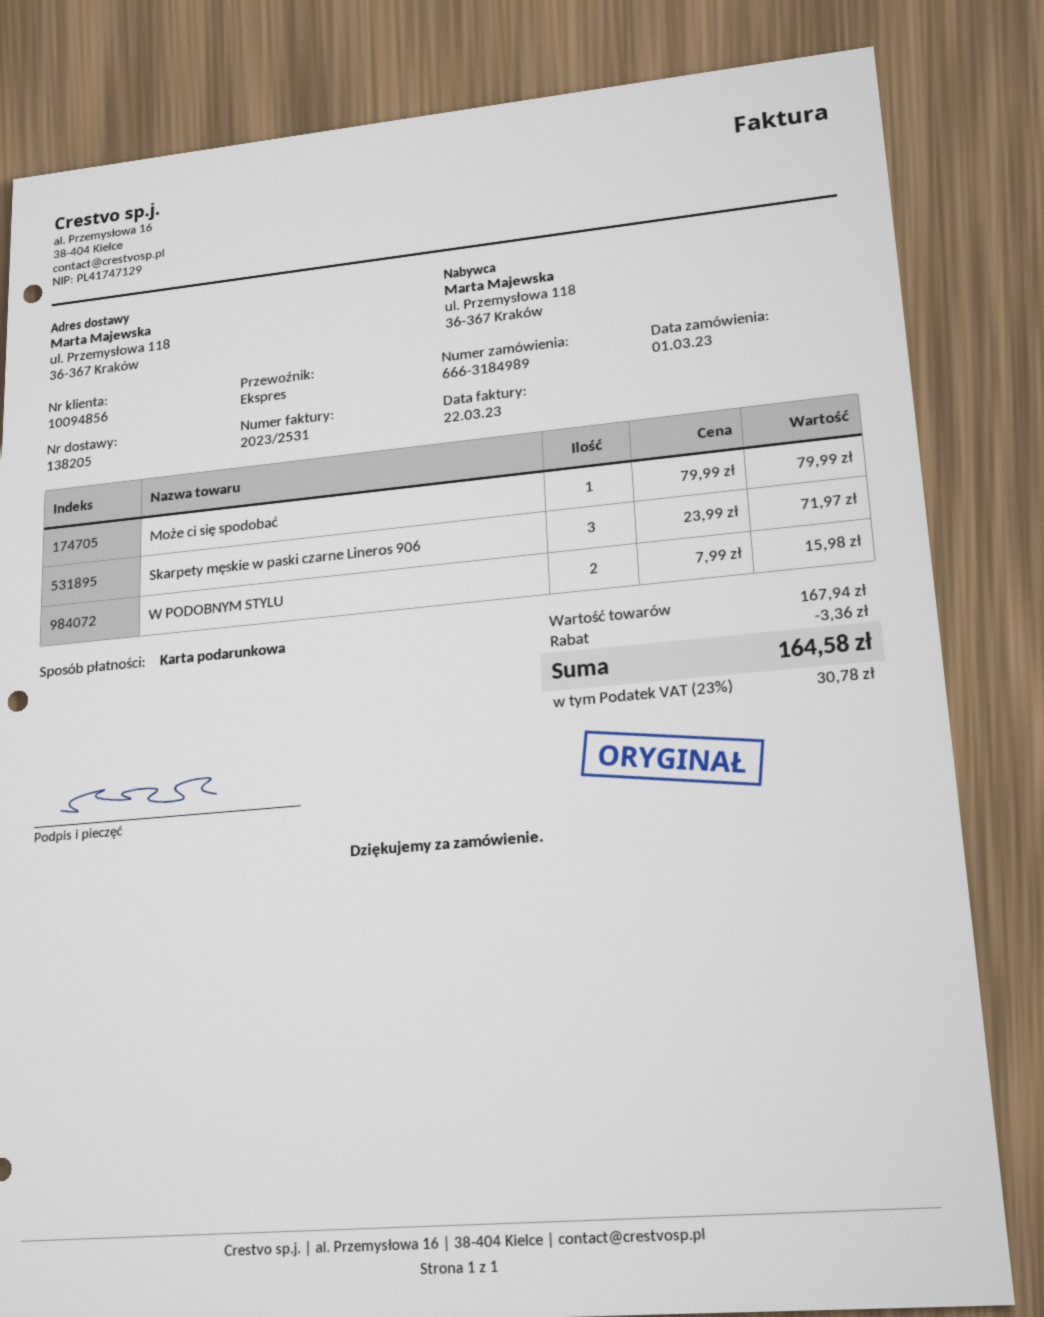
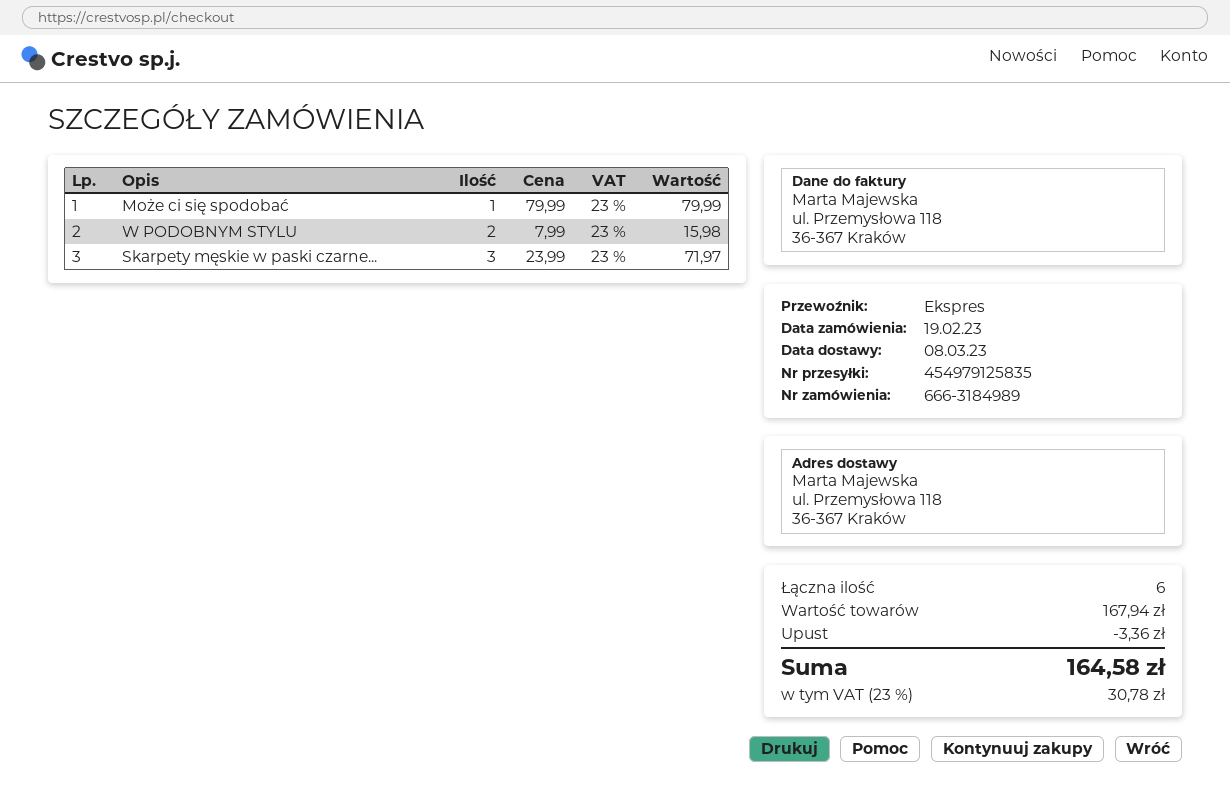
order date: 2023-03-01 -> 2023-02-19

